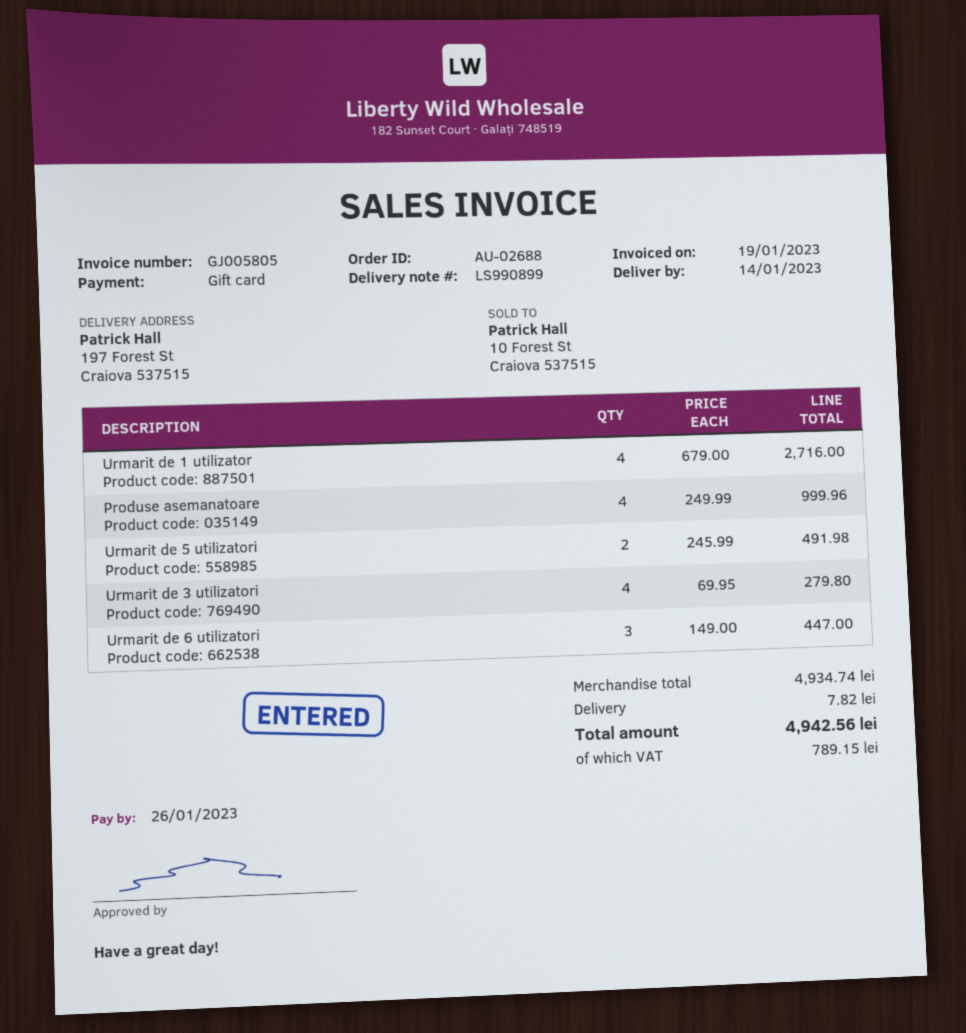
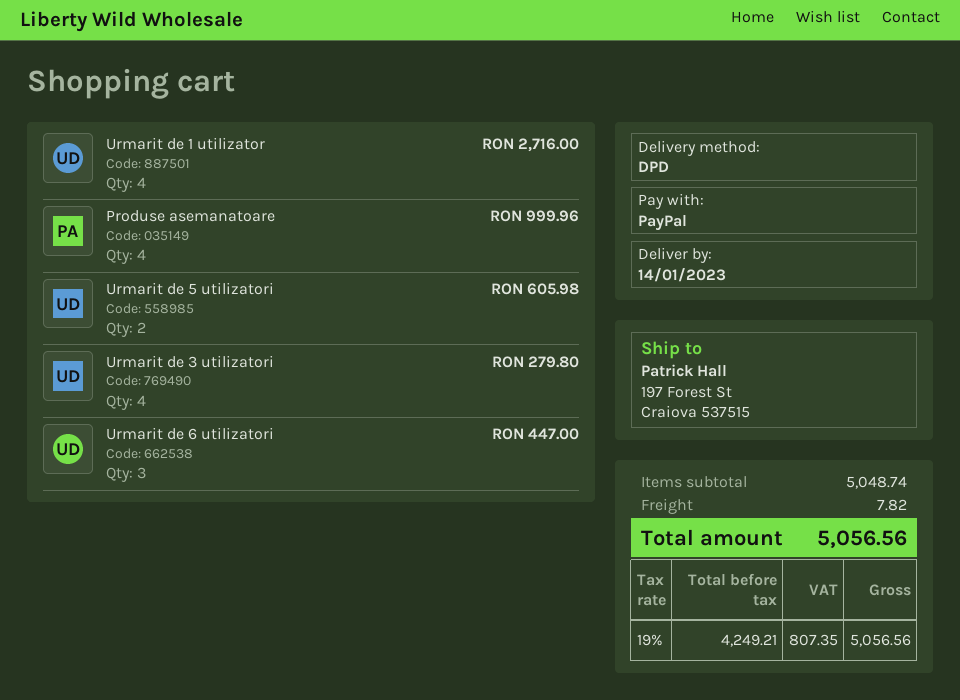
payment method: gift card -> PayPal
Urmarit de 5 utilizatori: 2 for 491.98 -> 2 for 605.98
subtotal: 4934.74 -> 5048.74
tax: 789.15 -> 807.35
total: 4942.56 -> 5056.56

